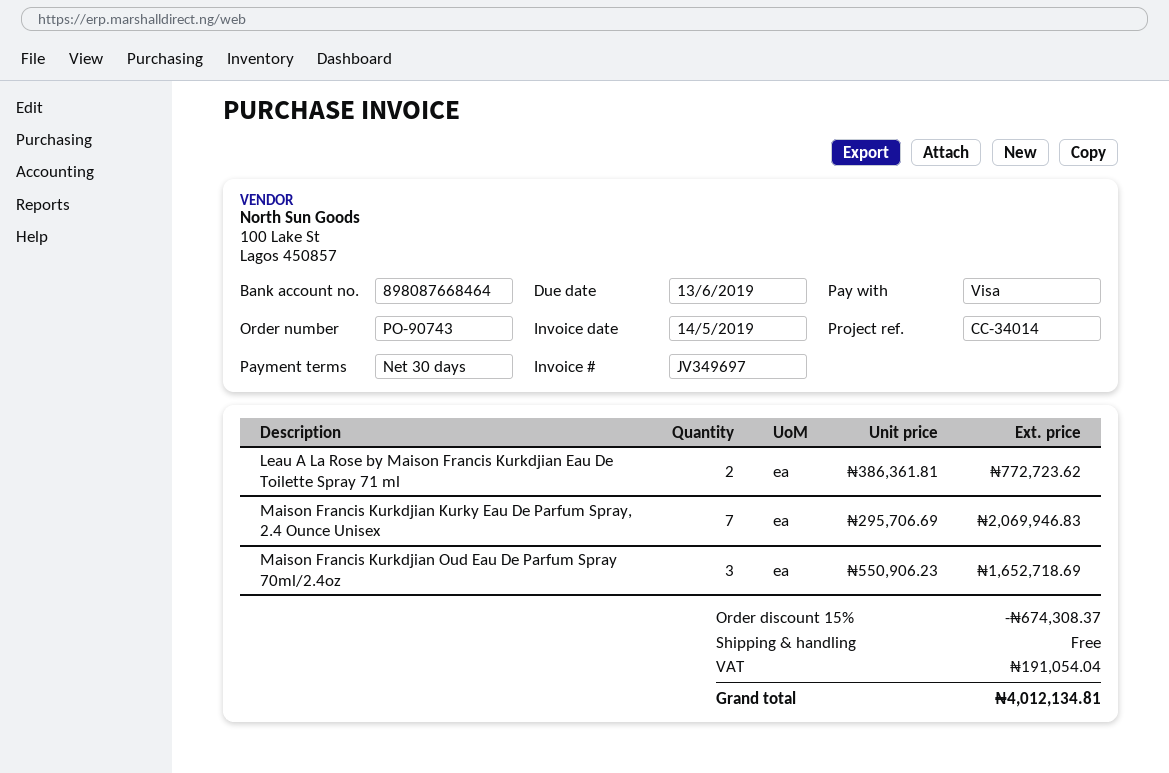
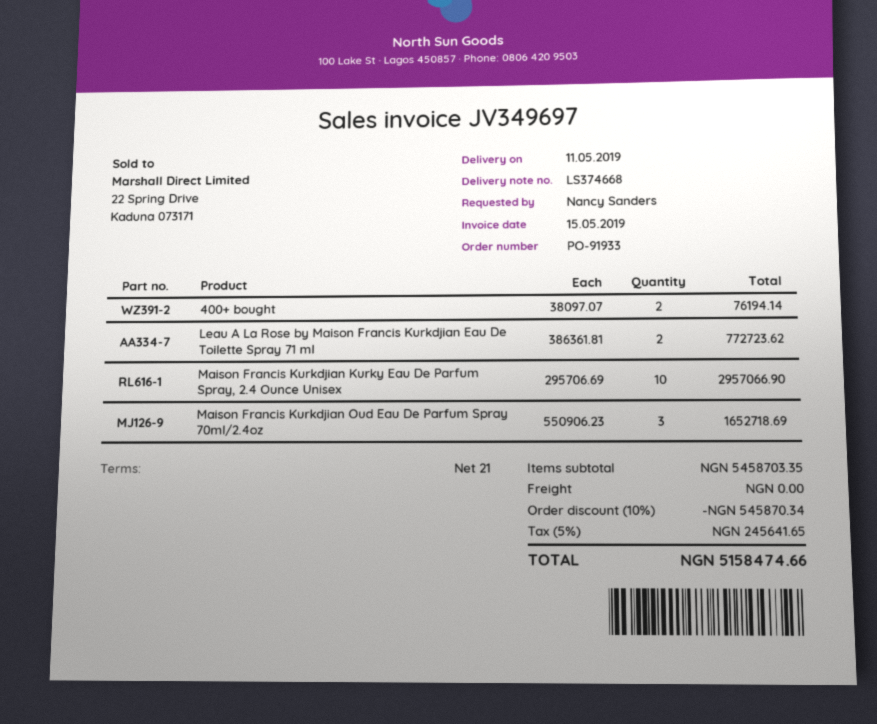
order number: PO-90743 -> PO-91933
invoice date: 2019-05-14 -> 2019-05-15
payment terms: 30 days -> 21 days
Maison Francis Kurkdjian Kurky Eau De Parfum Spray, 2.4 Ounce Unisex: 7 x 295706.69 = 2069946.83 -> 10 x 295706.69 = 2957066.90
400+ bought: none -> 2 x 38097.07 = 76194.14
discount: 15% = 674308.37 -> 10% = 545870.34
tax: 191054.04 -> 245641.65
total: 4012134.81 -> 5158474.66

